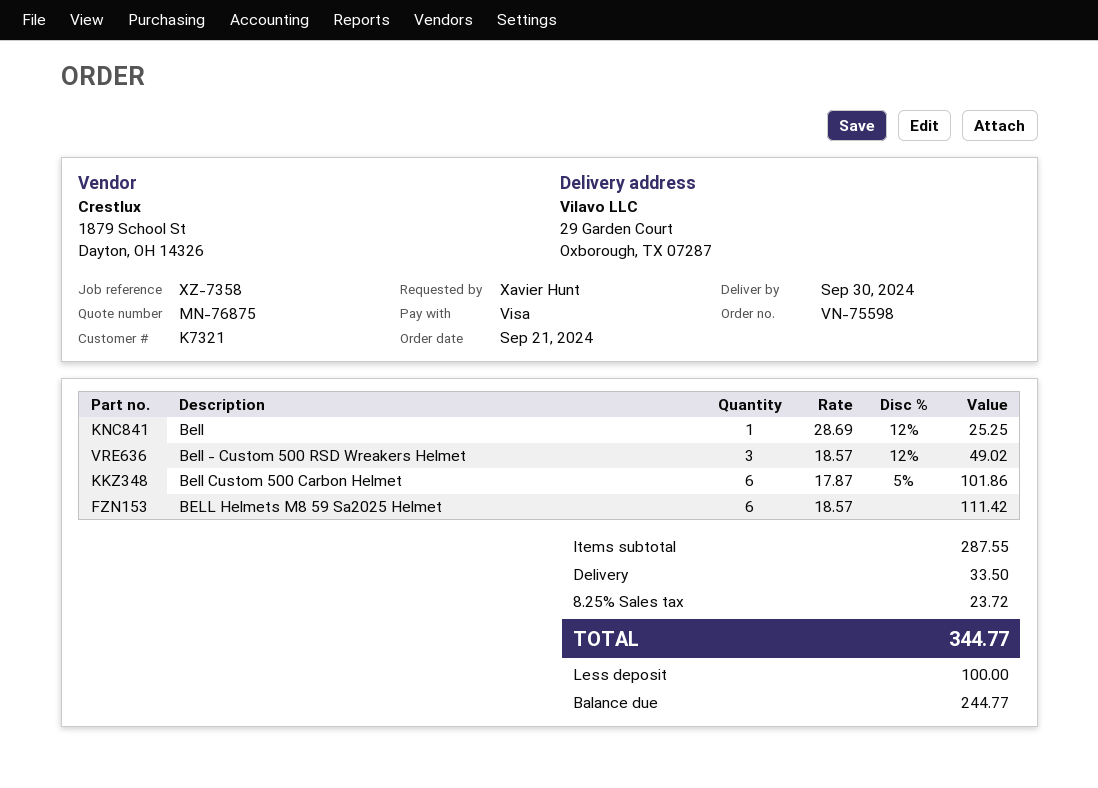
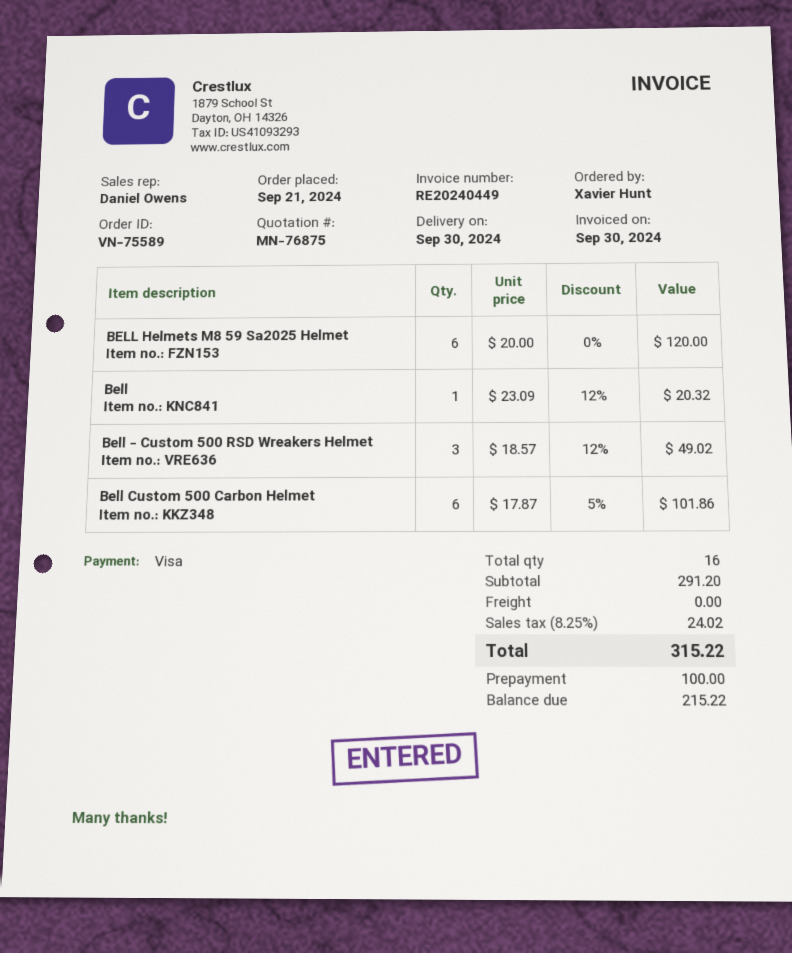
order number: VN-75598 -> VN-75589
Bell: 1 x 28.69 - 12% = 25.25 -> 1 x 23.09 - 12% = 20.32
BELL Helmets M8 59 Sa2025 Helmet: 6 x 18.57 = 111.42 -> 6 x 20.00 = 120.00
subtotal: 287.55 -> 291.20
shipping: 33.50 -> 0.00
tax: 8.25% = 23.72 -> 8.25% = 24.02
total: 344.77 -> 315.22
balance: 244.77 -> 215.22

